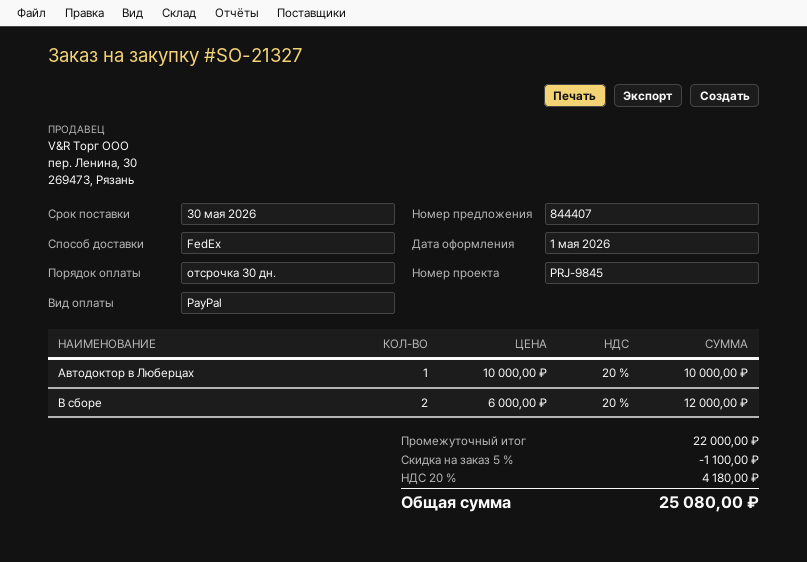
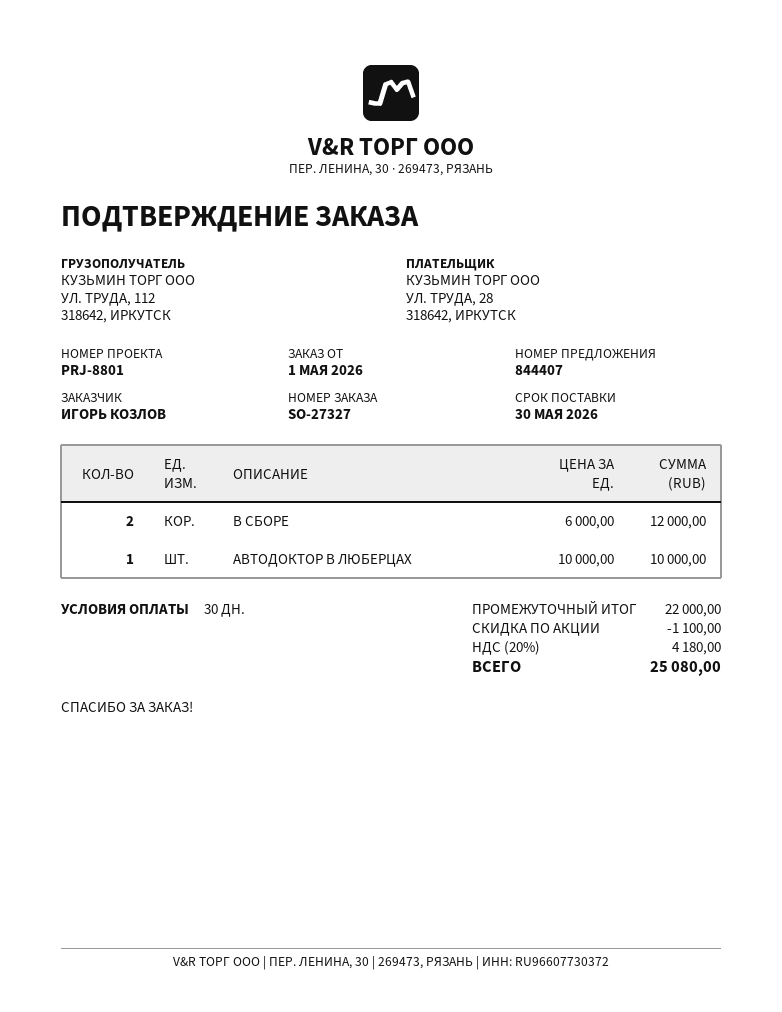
order number: SO-21327 -> SO-27327
reference: PRJ-9845 -> PRJ-8801

